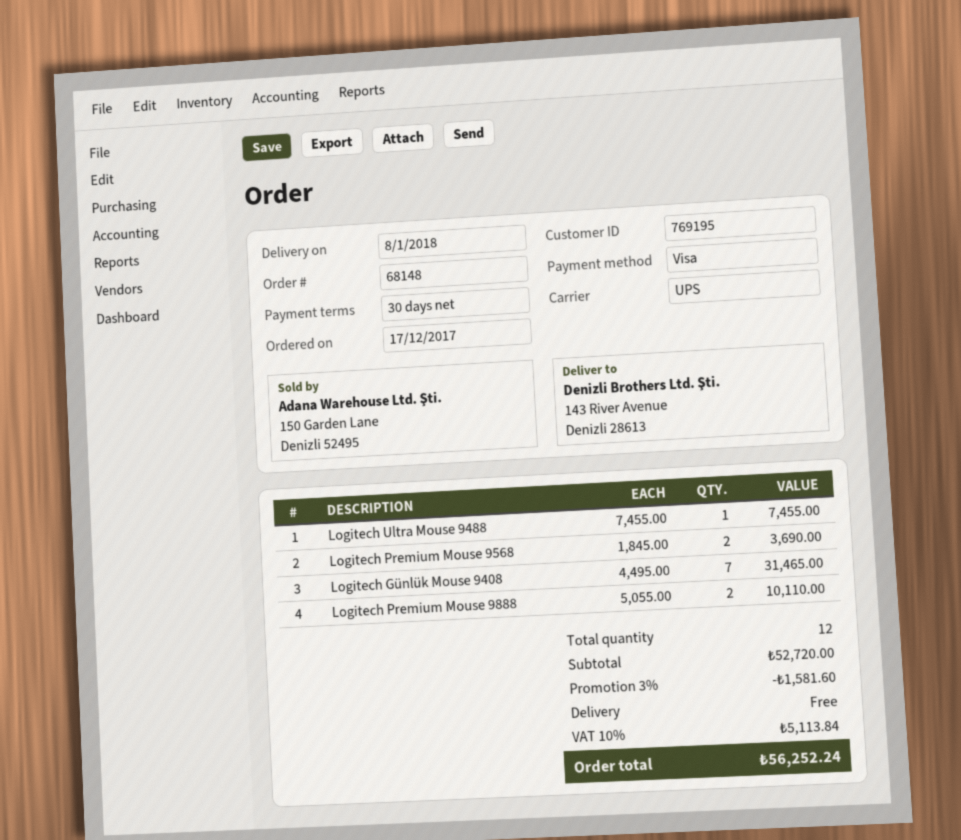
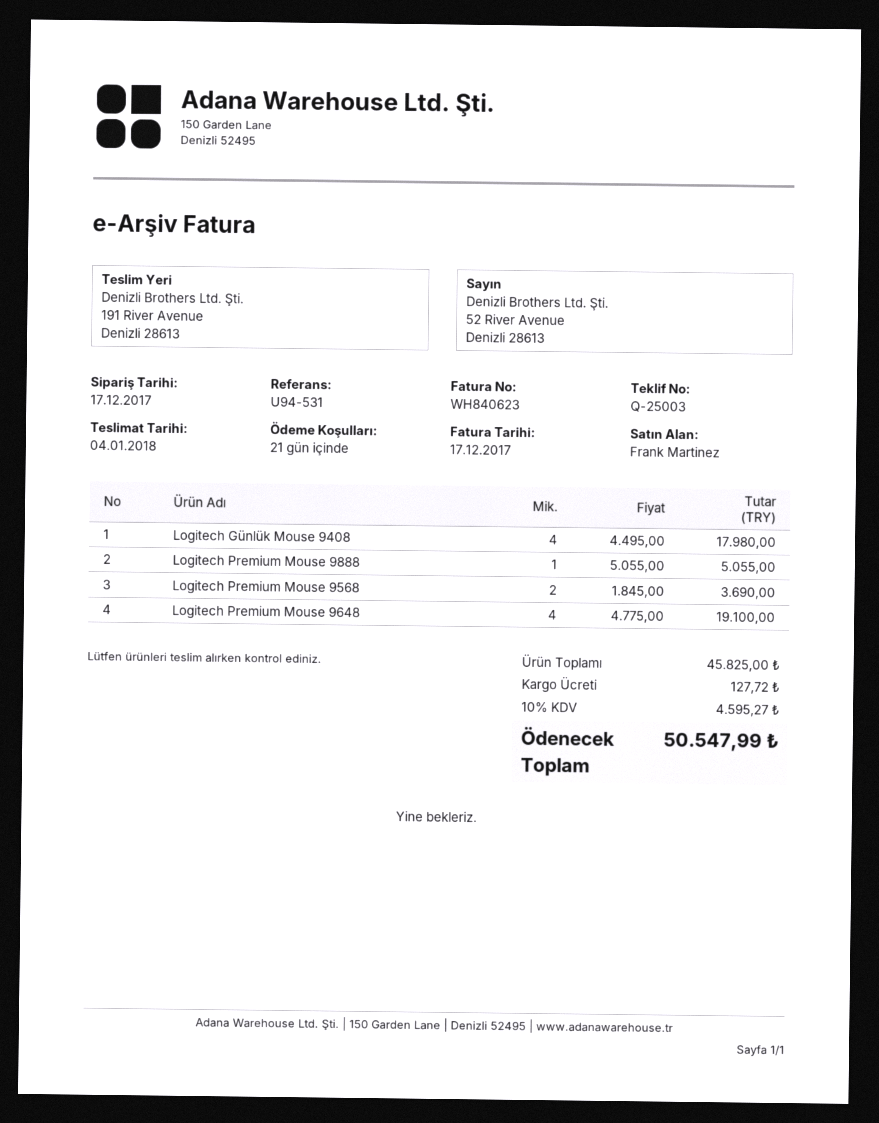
delivery date: 2018-01-08 -> 2018-01-04
payment terms: 30 days -> 21 days
ship to: 143 River Avenue, Denizli 28613 -> 191 River Avenue, Denizli 28613
Logitech Ultra Mouse 9488: 1 x 7455.00 = 7455.00 -> none
Logitech Günlük Mouse 9408: 7 x 4495.00 = 31465.00 -> 4 x 4495.00 = 17980.00
Logitech Premium Mouse 9888: 2 x 5055.00 = 10110.00 -> 1 x 5055.00 = 5055.00
Logitech Premium Mouse 9648: none -> 4 x 4775.00 = 19100.00
subtotal: 52720.00 -> 45825.00
discount: 3% = 1581.60 -> none
shipping: 0.00 -> 127.72
tax: 10% = 5113.84 -> 10% = 4595.27
total: 56252.24 -> 50547.99

